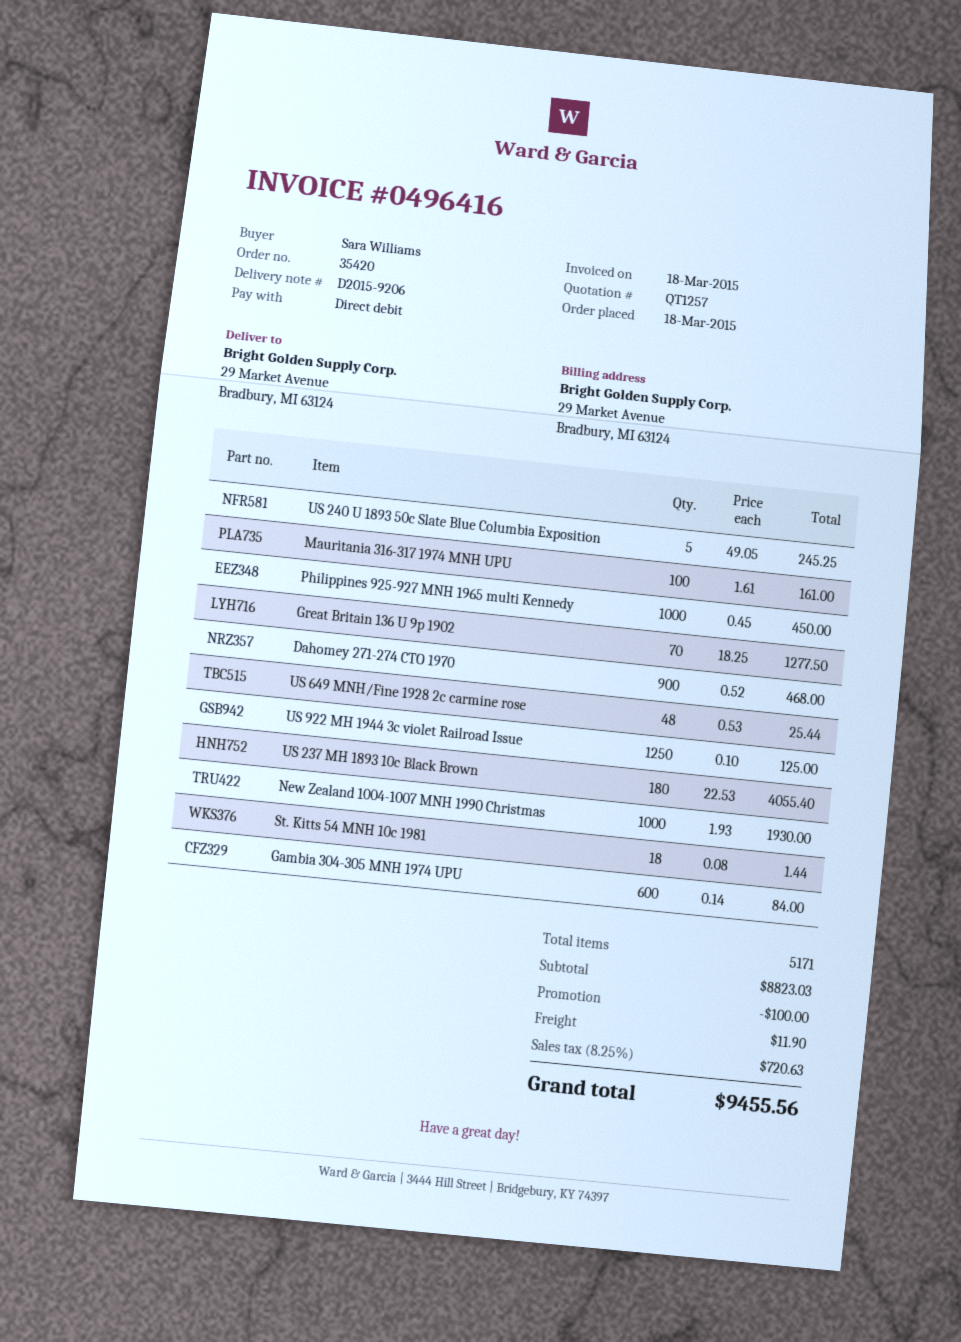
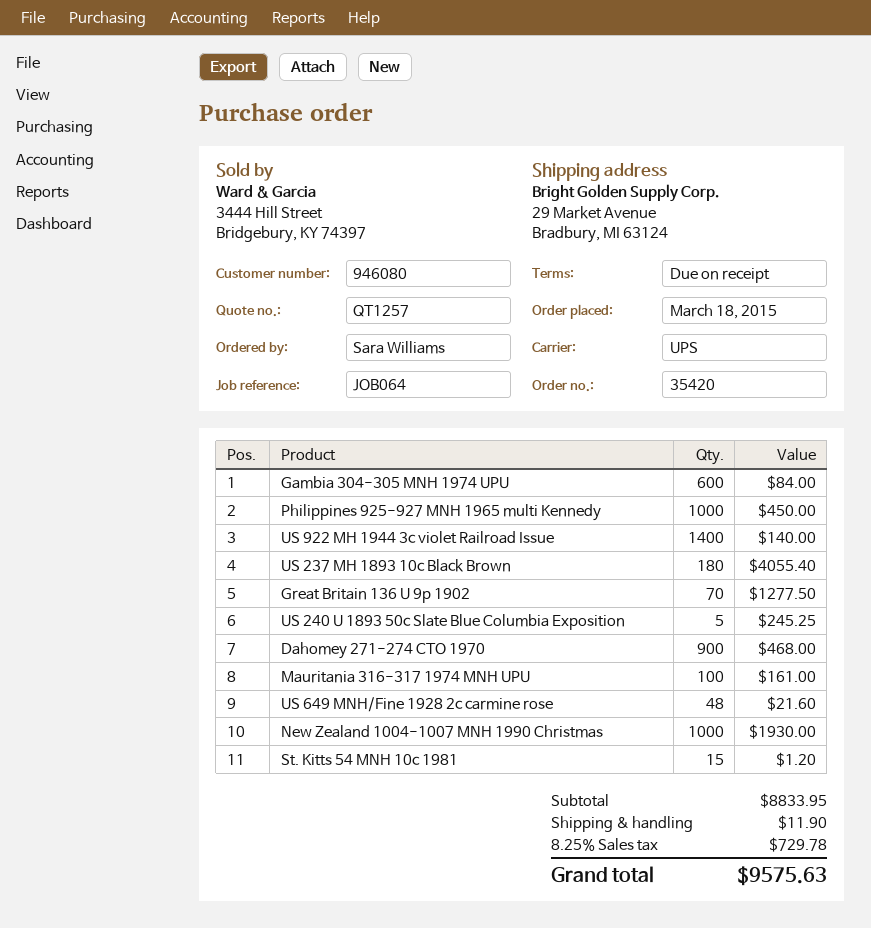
US 649 MNH/Fine 1928 2c carmine rose: 48 for 25.44 -> 48 for 21.60
US 922 MH 1944 3c violet Railroad Issue: 1250 for 125.00 -> 1400 for 140.00
St. Kitts 54 MNH 10c 1981: 18 for 1.44 -> 15 for 1.20
subtotal: 8823.03 -> 8833.95
discount: 100.00 -> none
tax: 8.25% = 720.63 -> 8.25% = 729.78
total: 9455.56 -> 9575.63

